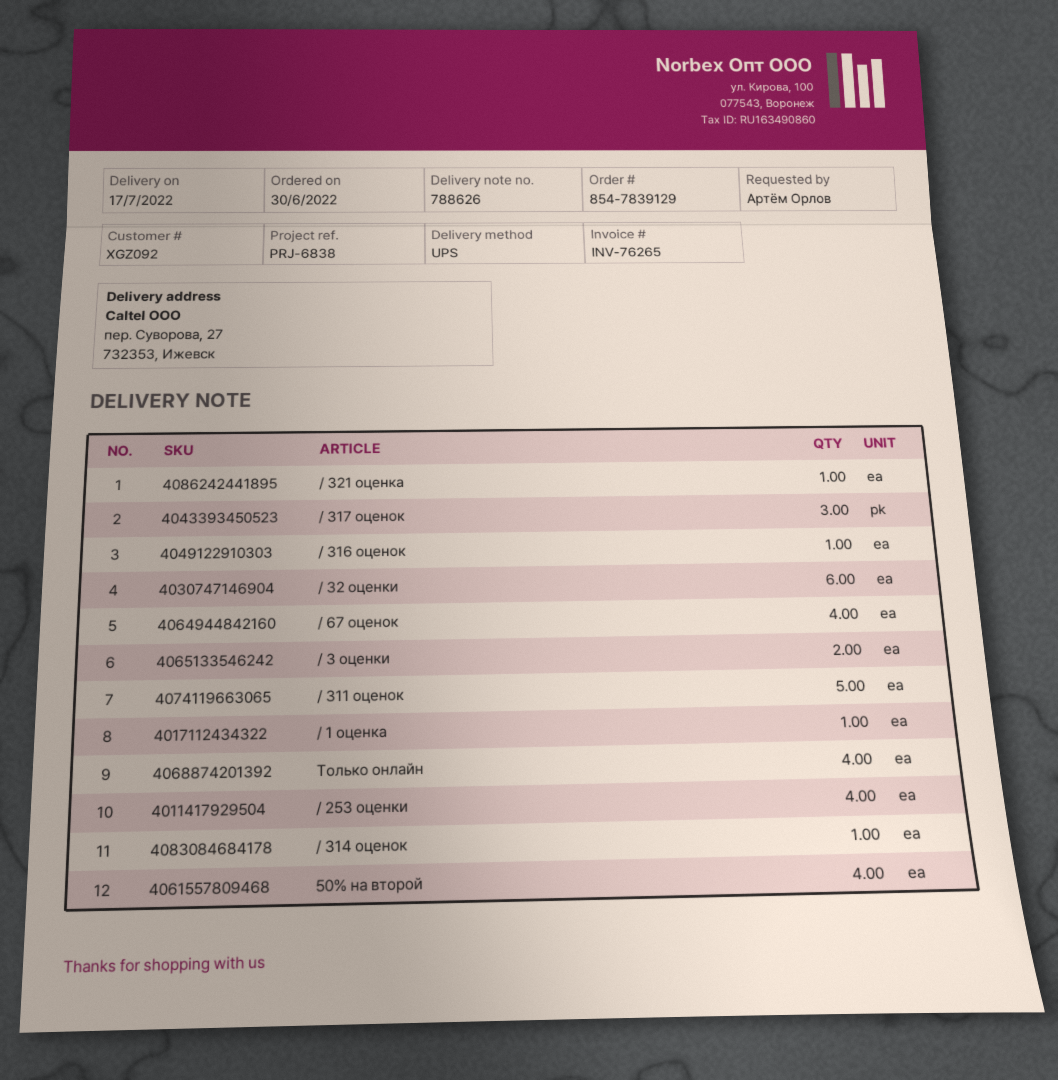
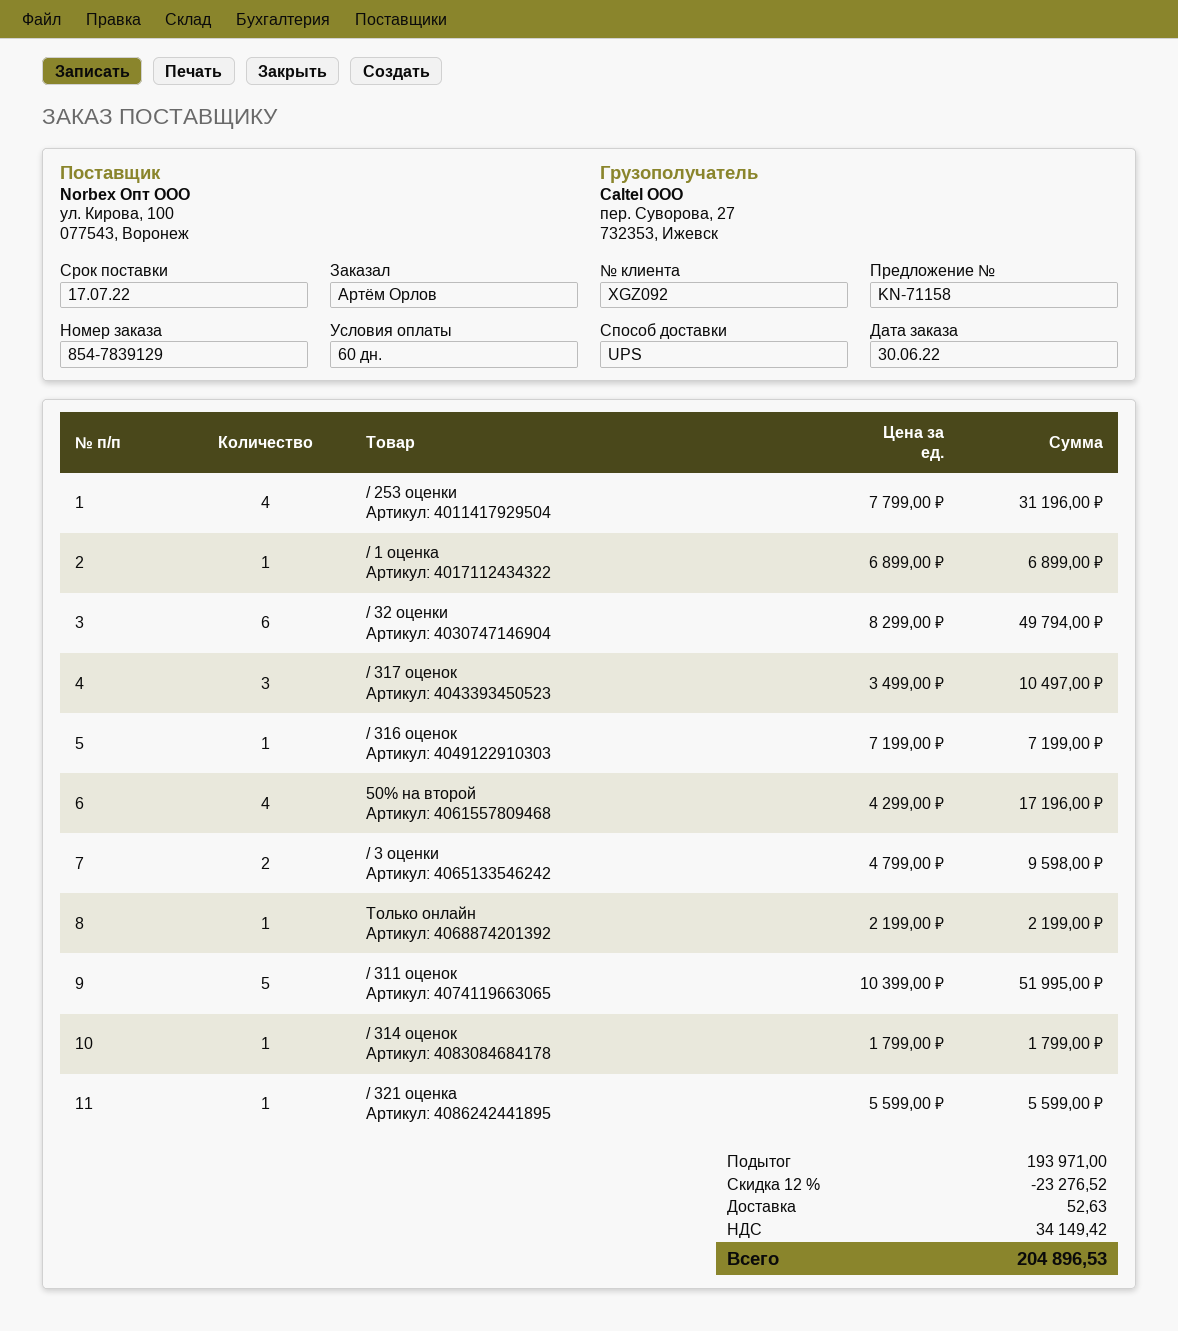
/ 67 оценок: 4 -> none
Только онлайн: 4 -> 1

